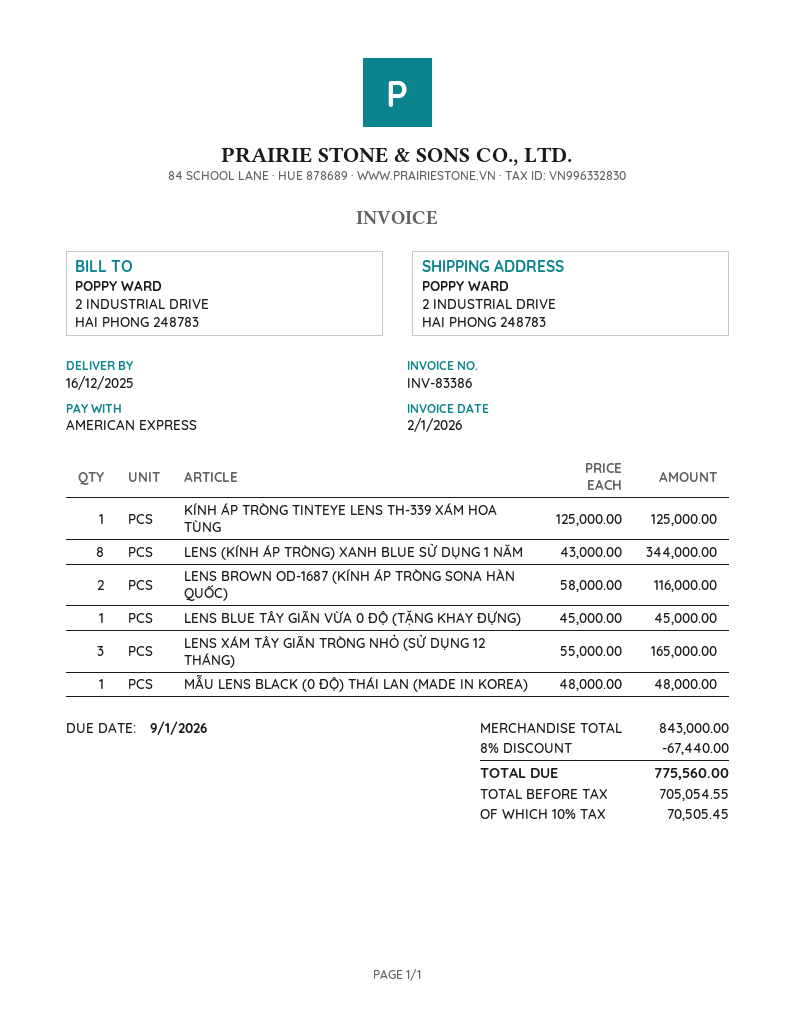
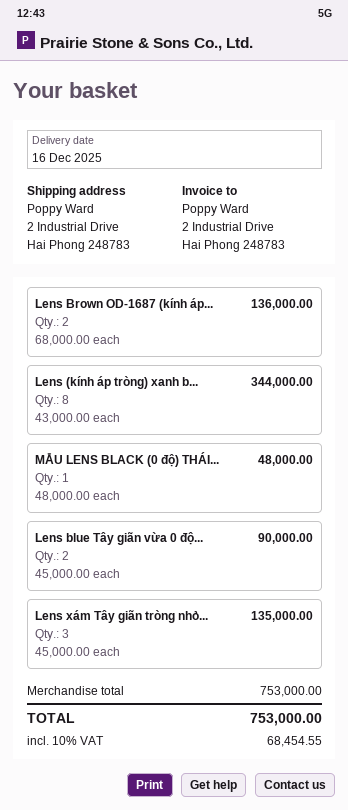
KÍNH ÁP TRÒNG TINTEYE LENS TH-339 XÁM HOA TÙNG: 1 x 125000.00 = 125000.00 -> none
LENS BROWN OD-1687 (KÍNH ÁP TRÒNG SONA HÀN QUỐC): 2 x 58000.00 = 116000.00 -> 2 x 68000.00 = 136000.00
LENS BLUE TÂY GIÃN VỪA 0 ĐỘ (TẶNG KHAY ĐỰNG): 1 x 45000.00 = 45000.00 -> 2 x 45000.00 = 90000.00
LENS XÁM TÂY GIÃN TRÒNG NHỎ (SỬ DỤNG 12 THÁNG): 3 x 55000.00 = 165000.00 -> 3 x 45000.00 = 135000.00
subtotal: 843000.00 -> 753000.00
discount: 8% = 67440.00 -> none
tax: 10% = 70505.45 -> 10% = 68454.55
total: 775560.00 -> 753000.00

